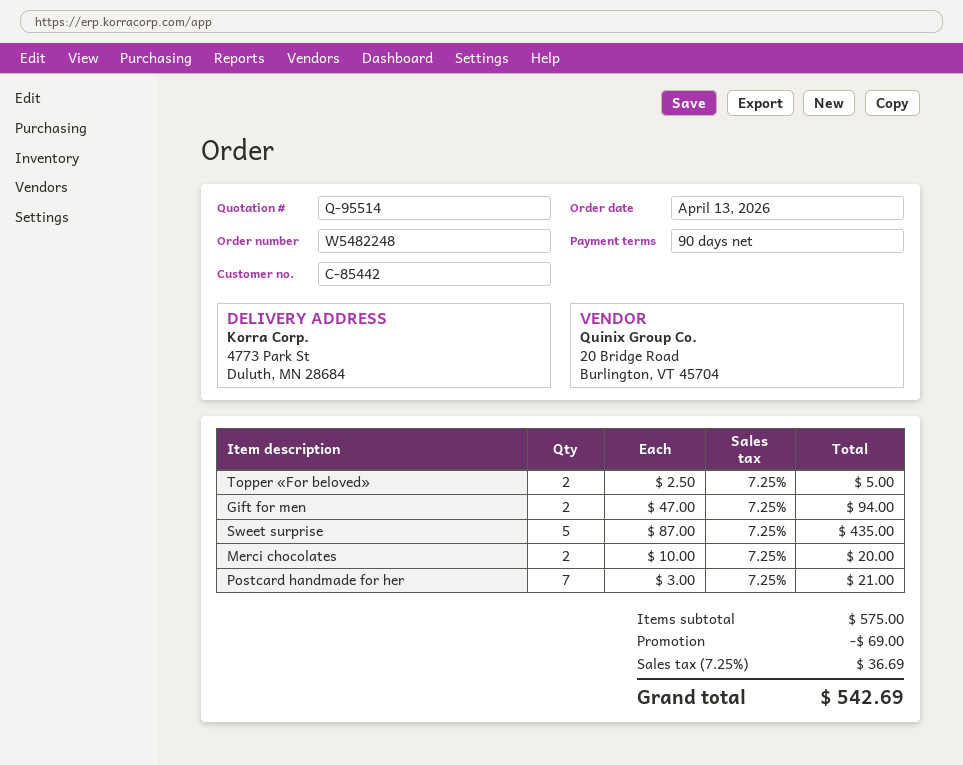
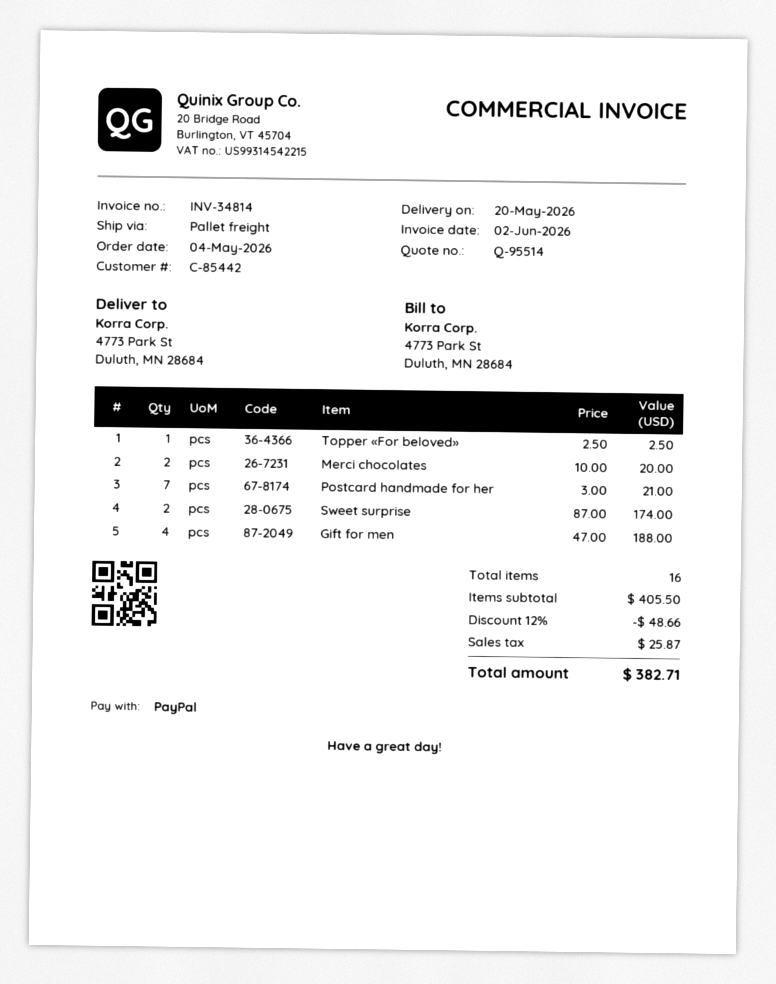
order date: 2026-04-13 -> 2026-05-04
Topper «For beloved»: 2 x 2.50 = 5.00 -> 1 x 2.50 = 2.50
Gift for men: 2 x 47.00 = 94.00 -> 4 x 47.00 = 188.00
Sweet surprise: 5 x 87.00 = 435.00 -> 2 x 87.00 = 174.00
subtotal: 575.00 -> 405.50
discount: 69.00 -> 48.66
tax: 36.69 -> 25.87
total: 542.69 -> 382.71

